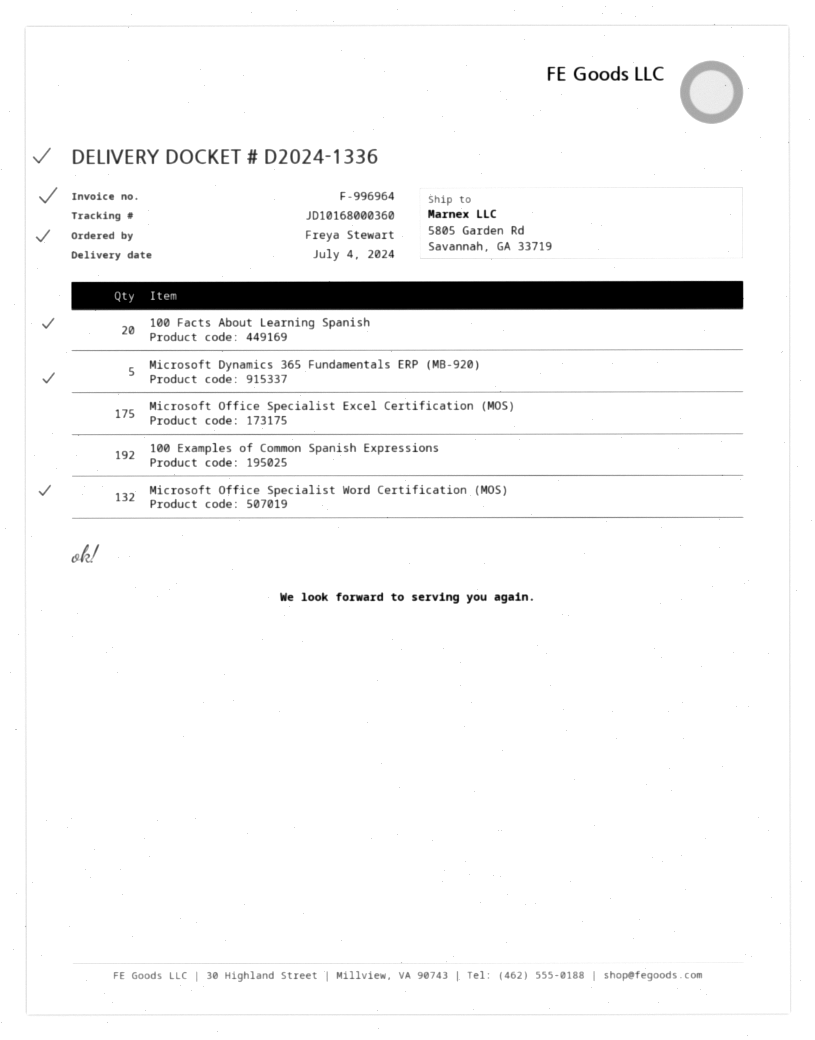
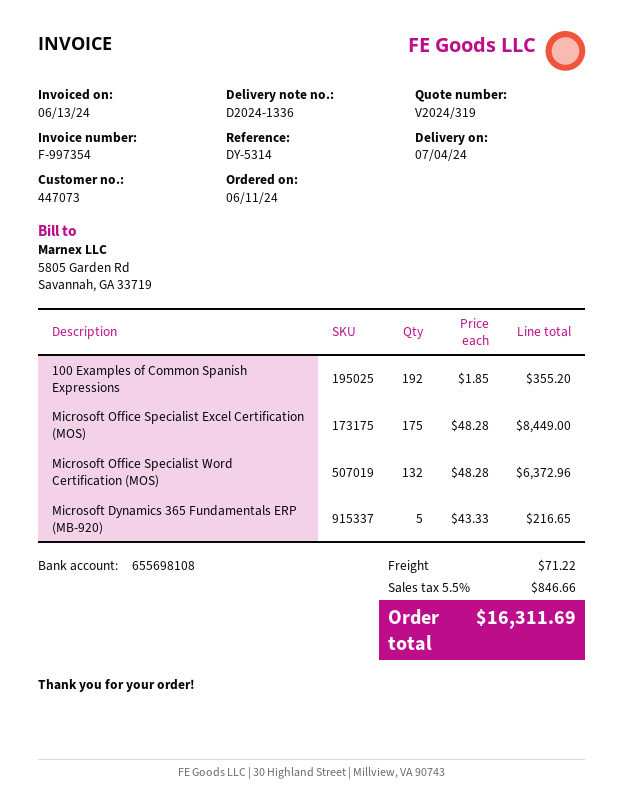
invoice number: F-996964 -> F-997354
100 Facts About Learning Spanish: 20 -> none

